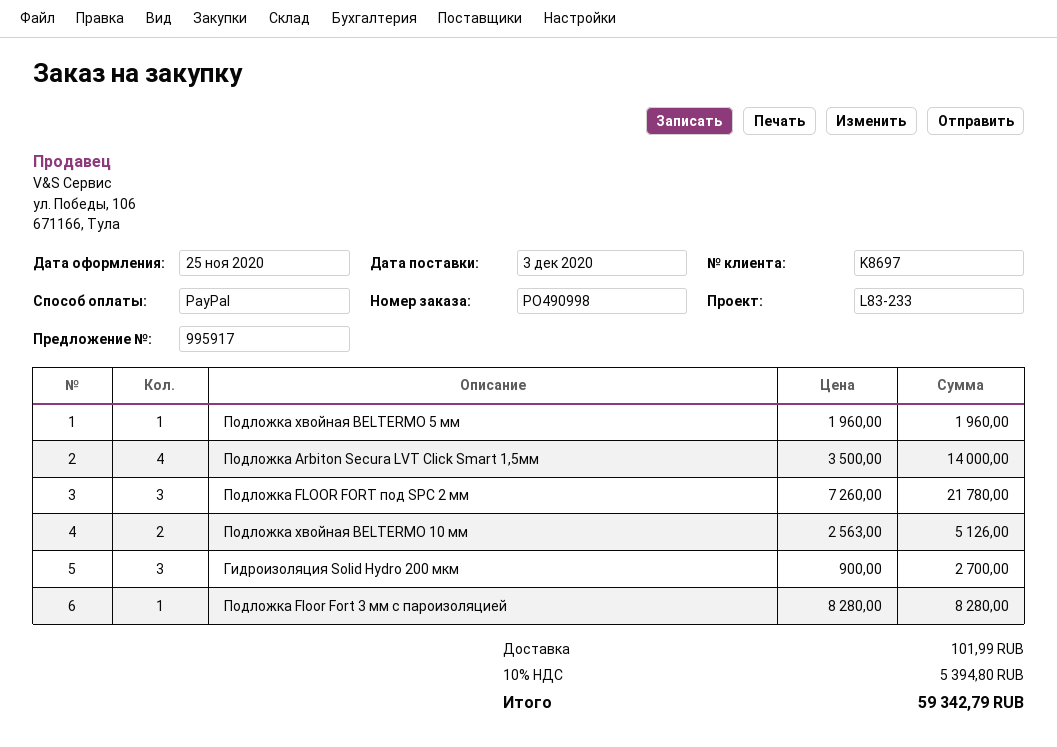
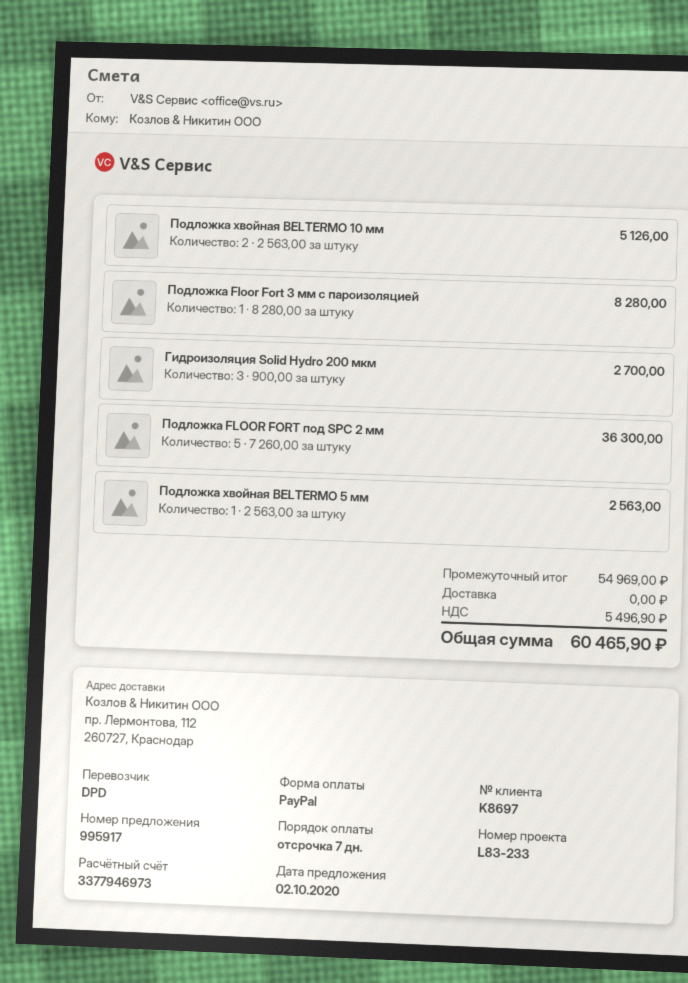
Подложка хвойная BELTERMO 5 мм: 1 x 1960.00 = 1960.00 -> 1 x 2563.00 = 2563.00
Подложка Arbiton Secura LVT Click Smart 1,5мм: 4 x 3500.00 = 14000.00 -> none
Подложка FLOOR FORT под SPC 2 мм: 3 x 7260.00 = 21780.00 -> 5 x 7260.00 = 36300.00
shipping: 101.99 -> 0.00
tax: 5394.80 -> 5496.90
total: 59342.79 -> 60465.90

